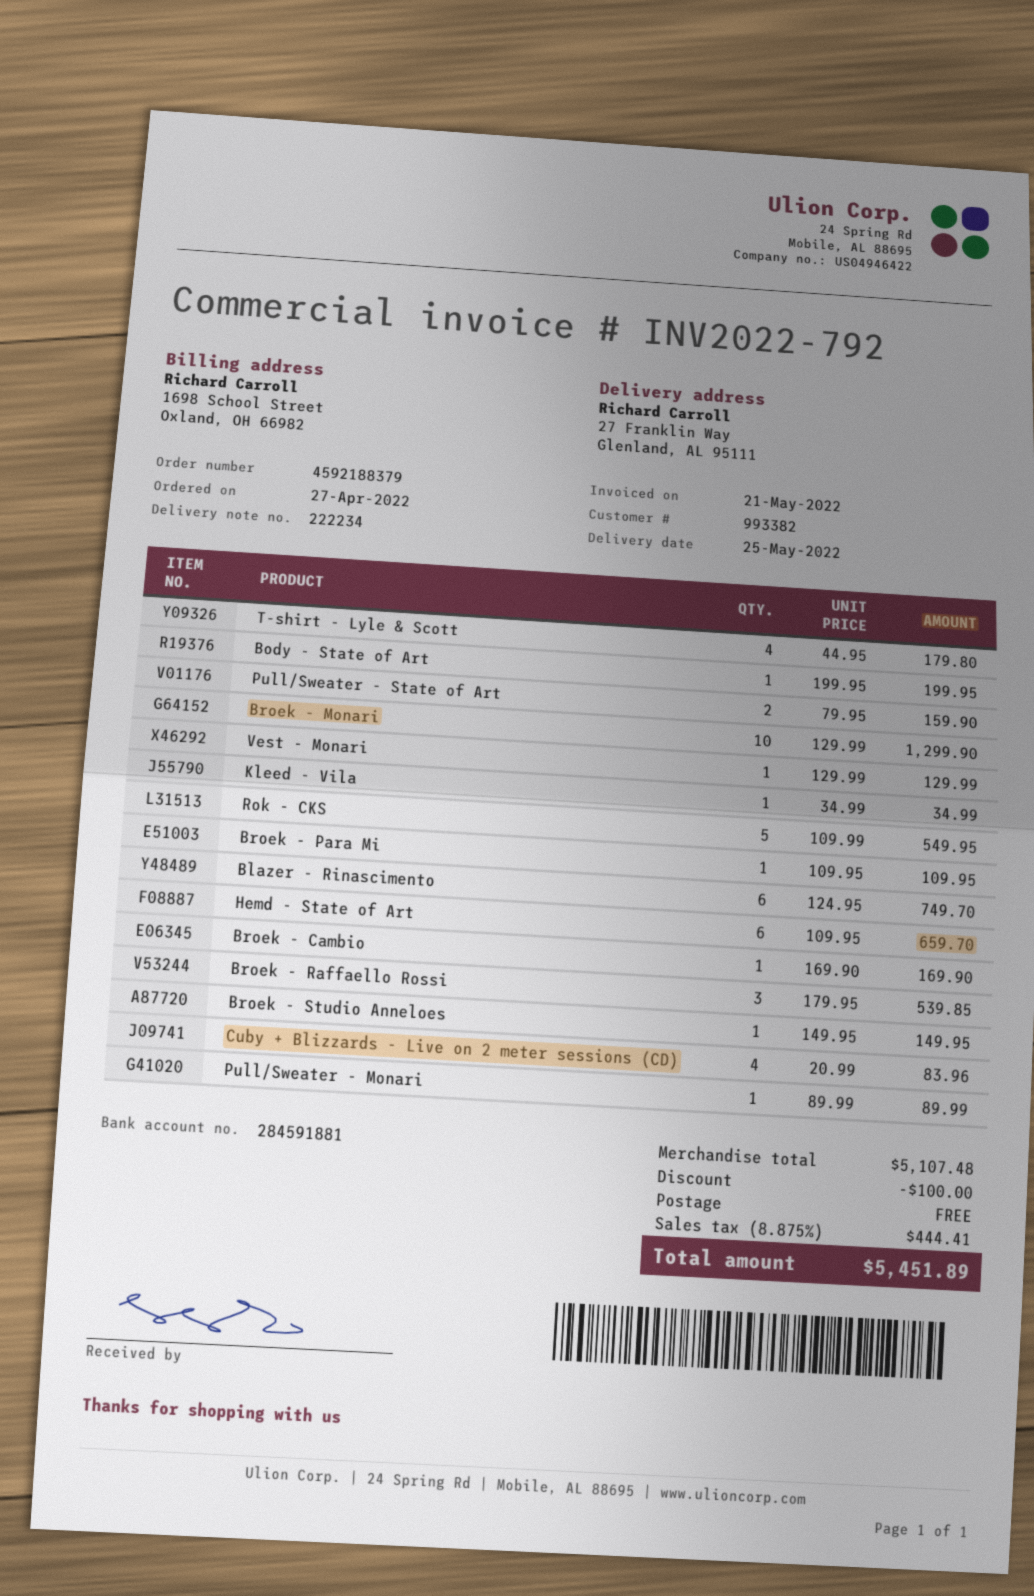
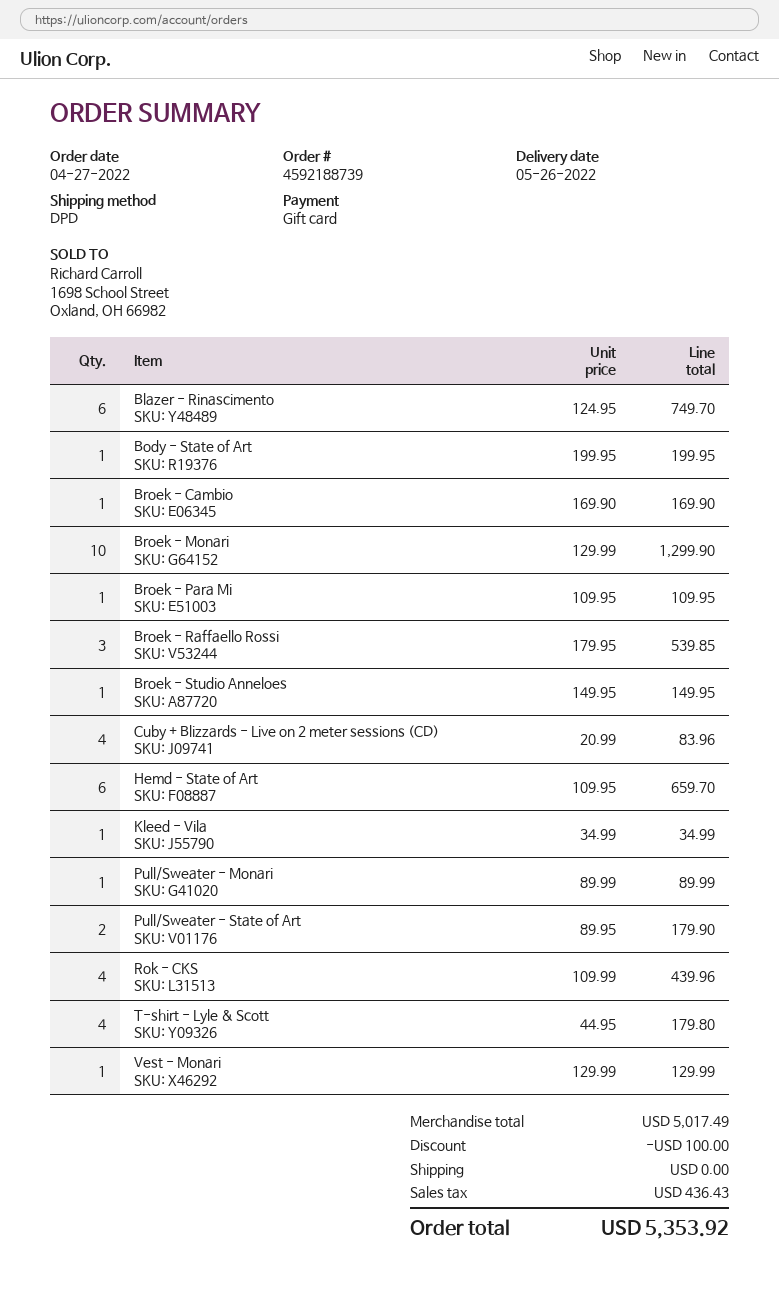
order number: 4592188379 -> 4592188739
delivery date: 2022-05-25 -> 2022-05-26
Pull/Sweater - State of Art: 2 x 79.95 = 159.90 -> 2 x 89.95 = 179.90
Rok - CKS: 5 x 109.99 = 549.95 -> 4 x 109.99 = 439.96
subtotal: 5107.48 -> 5017.49
tax: 444.41 -> 436.43
total: 5451.89 -> 5353.92

